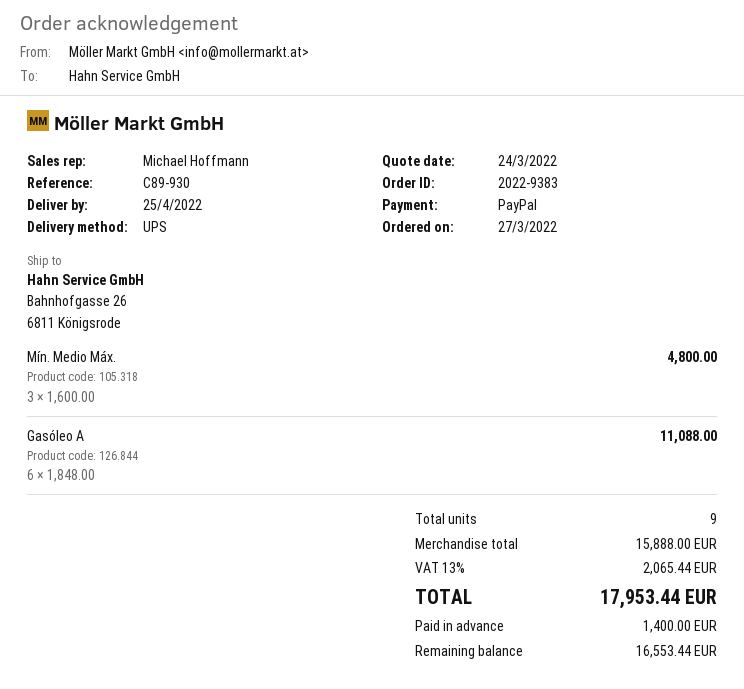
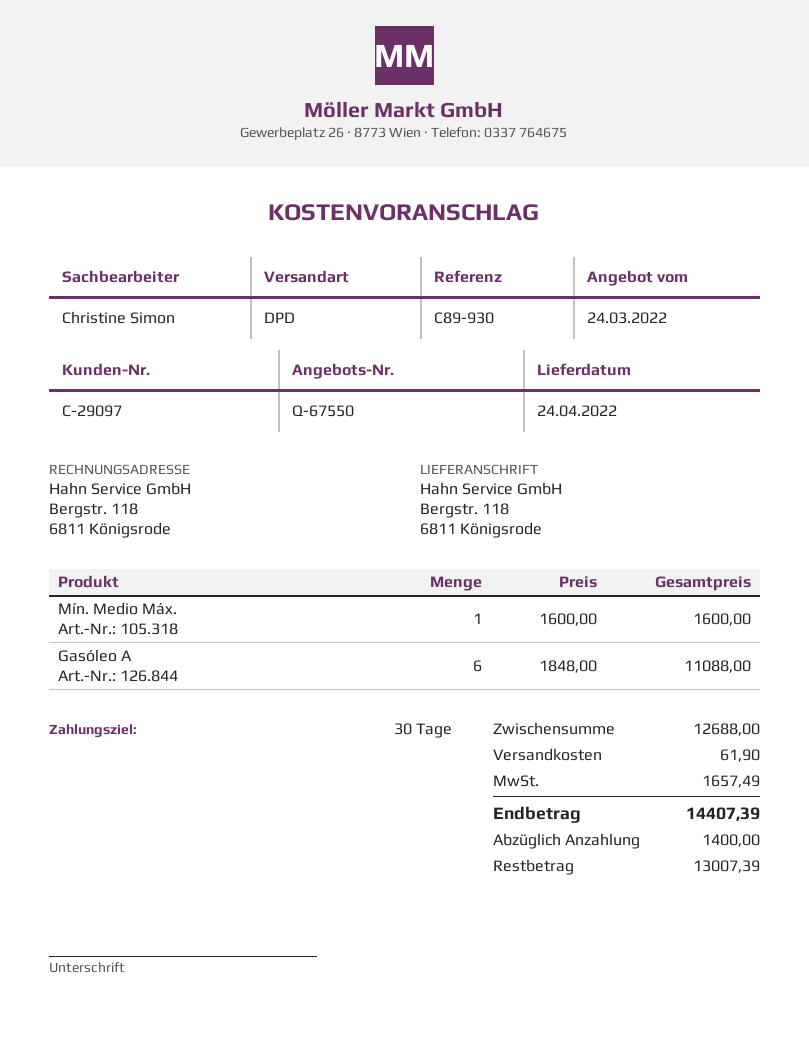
delivery date: 2022-04-25 -> 2022-04-24
sales rep: Michael Hoffmann -> Christine Simon
shipping method: UPS -> DPD
ship to: Bahnhofgasse 26, 6811 Königsrode -> Bergstr. 118, 6811 Königsrode
Mín. Medio Máx.: 3 x 1600.00 = 4800.00 -> 1 x 1600.00 = 1600.00
subtotal: 15888.00 -> 12688.00
shipping: none -> 61.90
tax: 2065.44 -> 1657.49
total: 17953.44 -> 14407.39
balance: 16553.44 -> 13007.39

